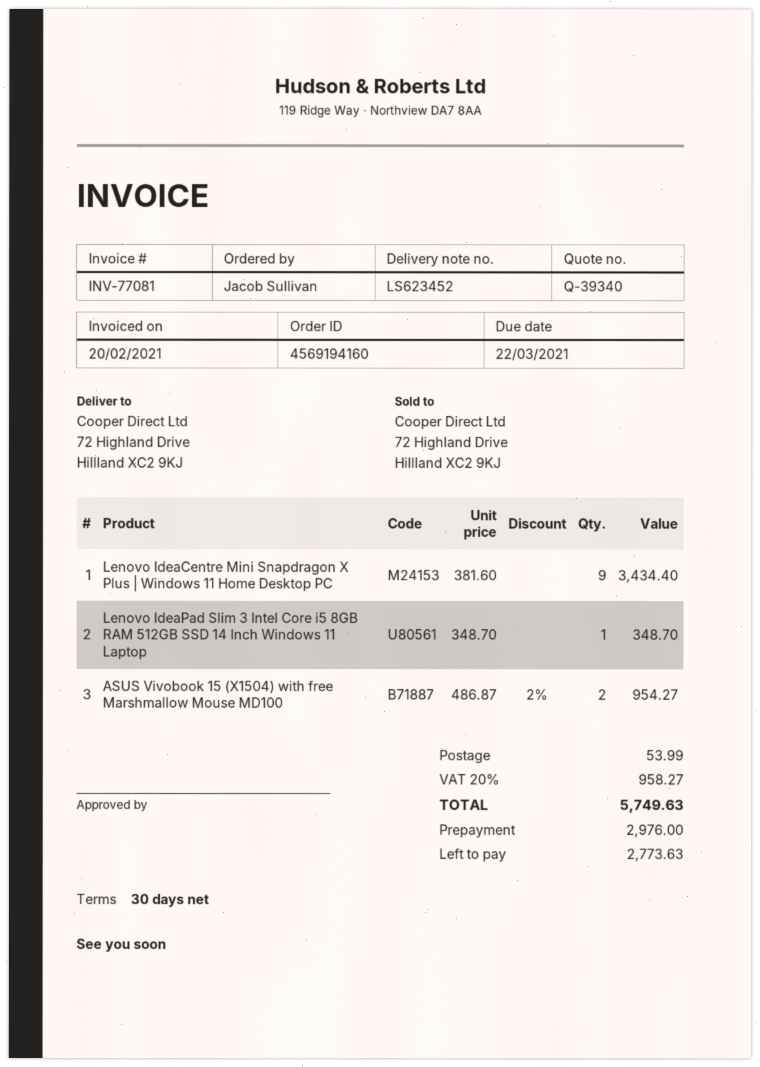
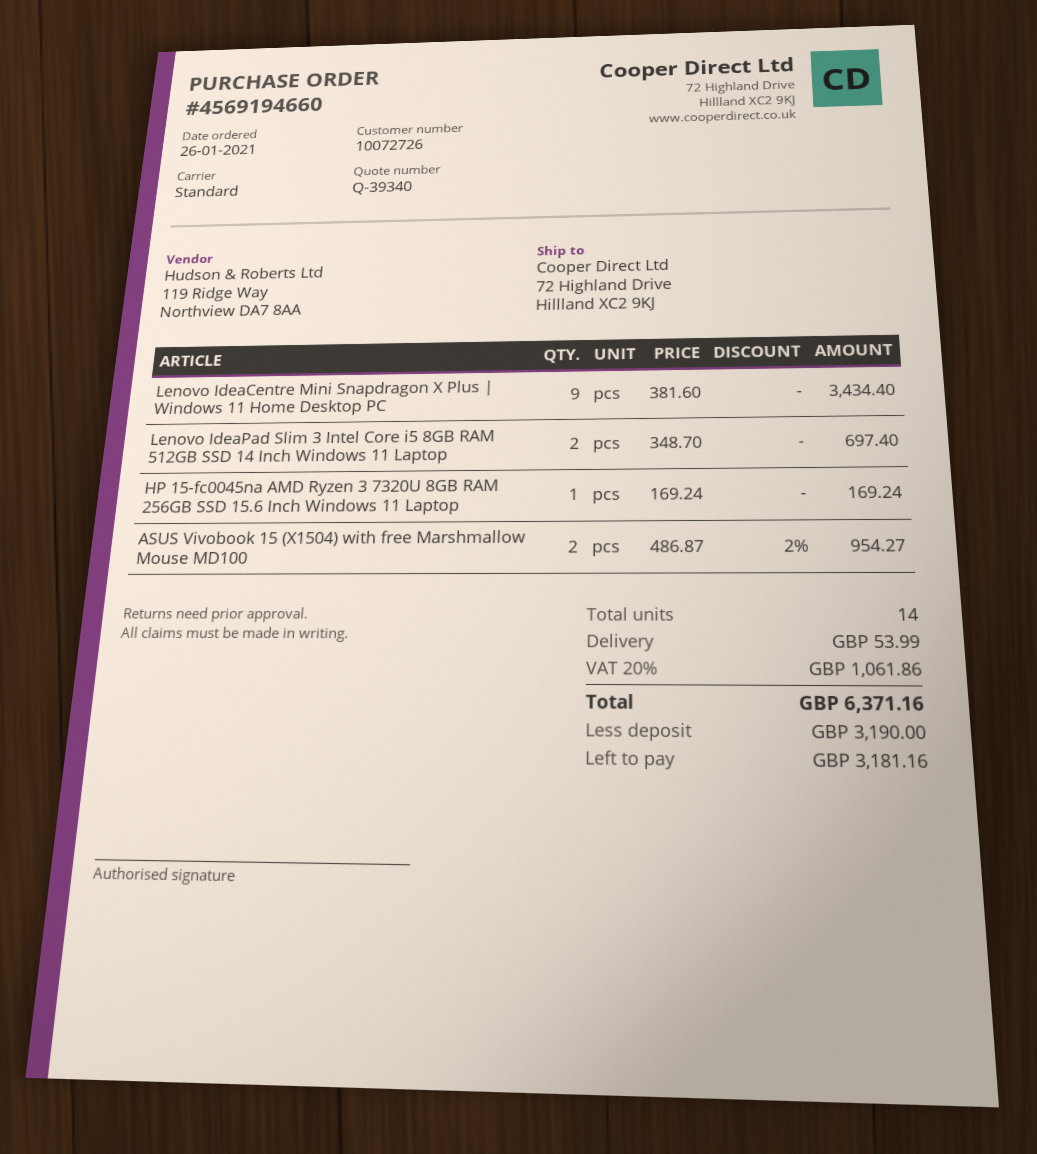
order number: 4569194160 -> 4569194660
Lenovo IdeaPad Slim 3 Intel Core i5 8GB RAM 512GB SSD 14 Inch Windows 11 Laptop: 1 x 348.70 = 348.70 -> 2 x 348.70 = 697.40
HP 15-fc0045na AMD Ryzen 3 7320U 8GB RAM 256GB SSD 15.6 Inch Windows 11 Laptop: none -> 1 x 169.24 = 169.24
tax: 20% = 958.27 -> 20% = 1061.86
total: 5749.63 -> 6371.16
deposit: 2976.00 -> 3190.00
balance: 2773.63 -> 3181.16

